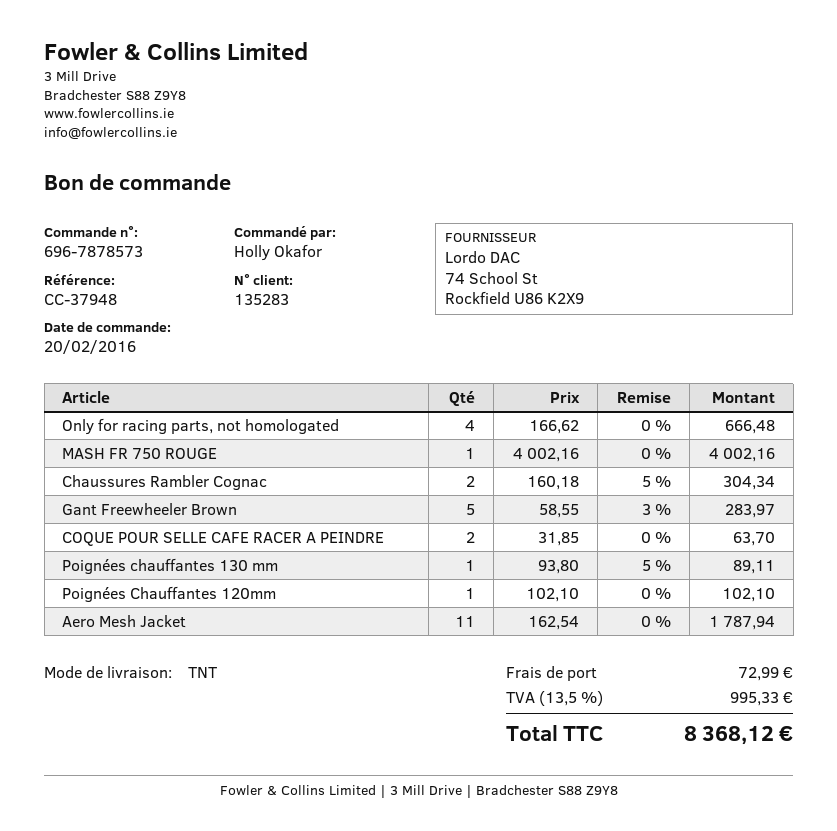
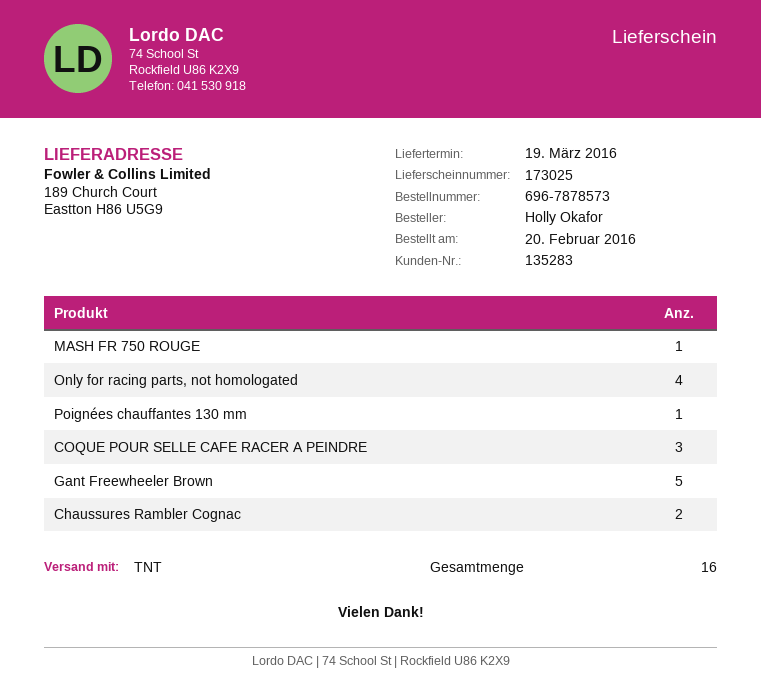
COQUE POUR SELLE CAFE RACER A PEINDRE: 2 -> 3
Poignées Chauffantes 120mm: 1 -> none
Aero Mesh Jacket: 11 -> none

